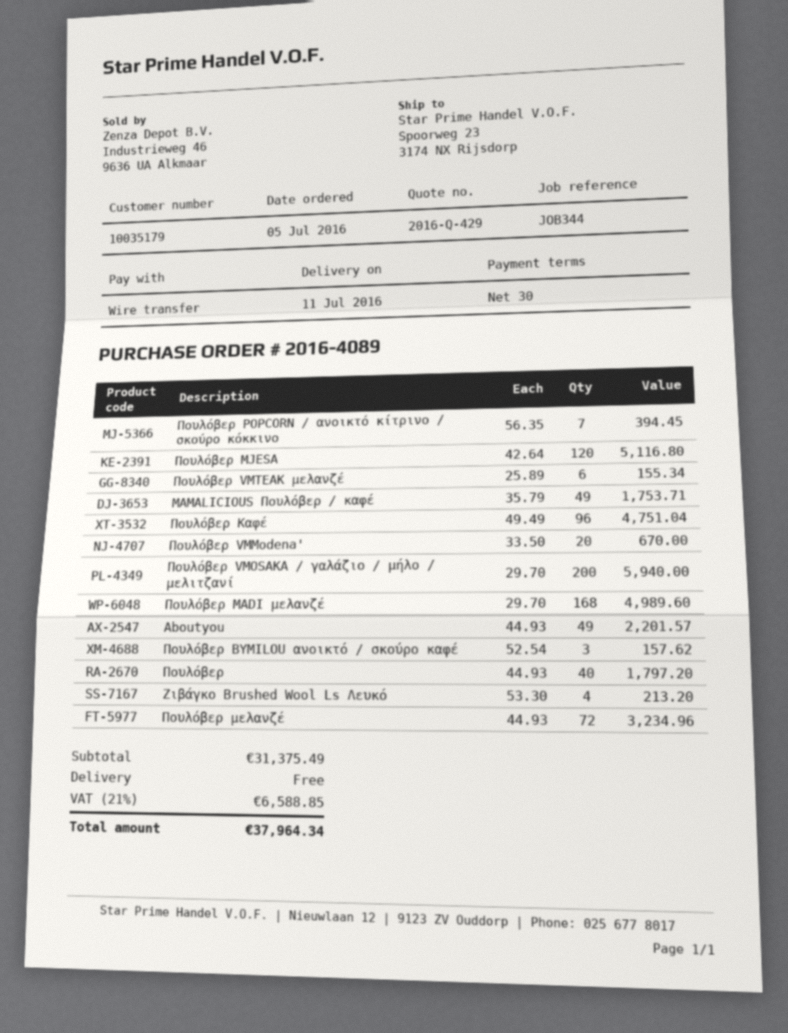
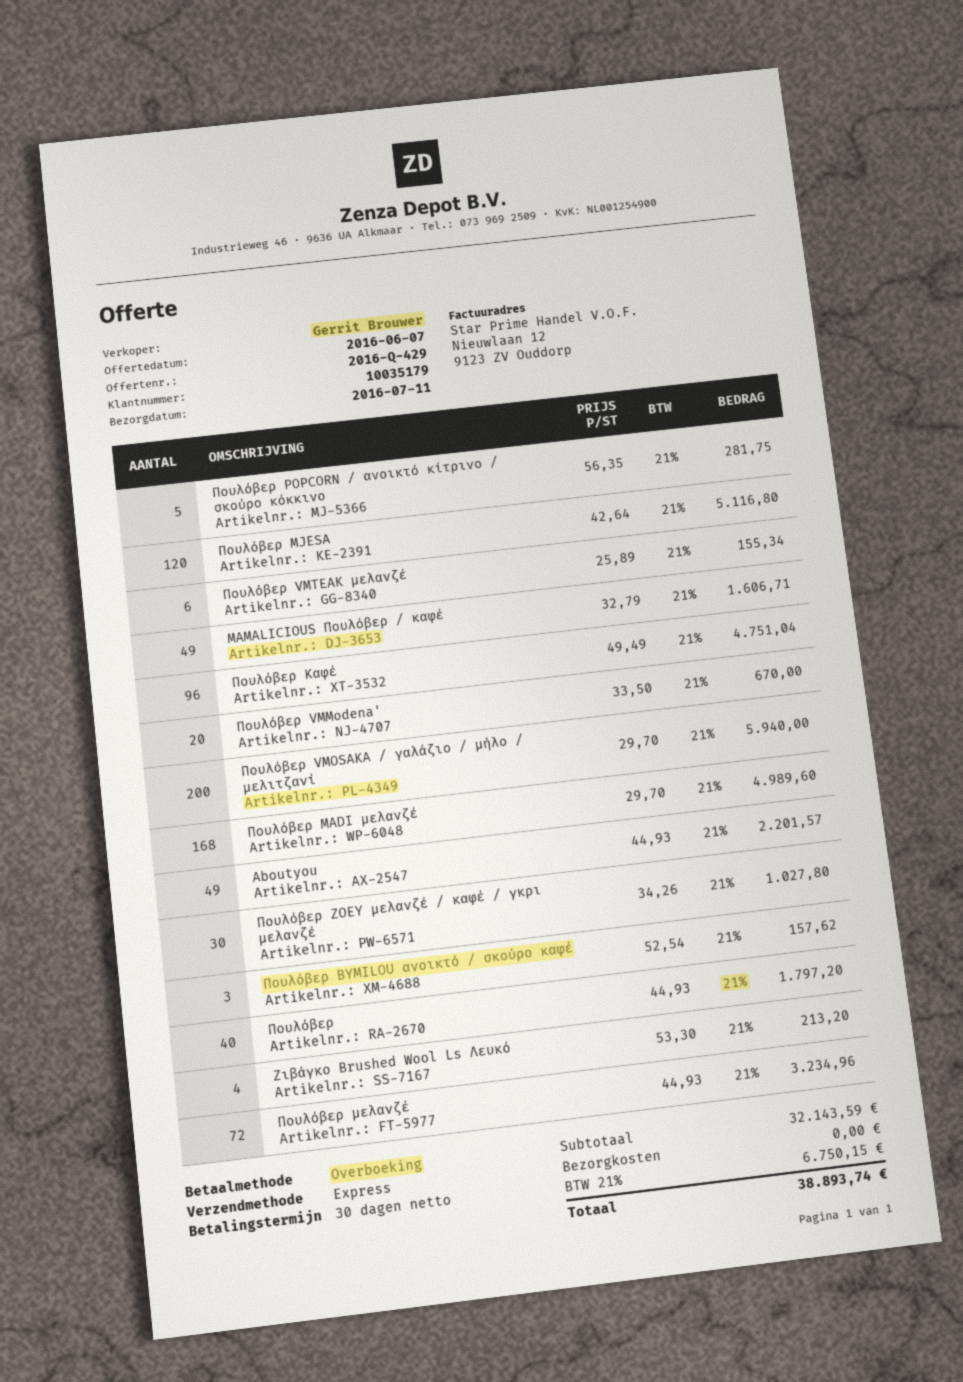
Πουλόβερ POPCORN / ανοικτό κίτρινο / σκούρο κόκκινο: 7 x 56.35 = 394.45 -> 5 x 56.35 = 281.75
MAMALICIOUS Πουλόβερ / καφέ: 49 x 35.79 = 1753.71 -> 49 x 32.79 = 1606.71
Πουλόβερ ZOEY μελανζέ / καφέ / γκρι μελανζέ: none -> 30 x 34.26 = 1027.80
subtotal: 31375.49 -> 32143.59
tax: 21% = 6588.85 -> 21% = 6750.15
total: 37964.34 -> 38893.74

